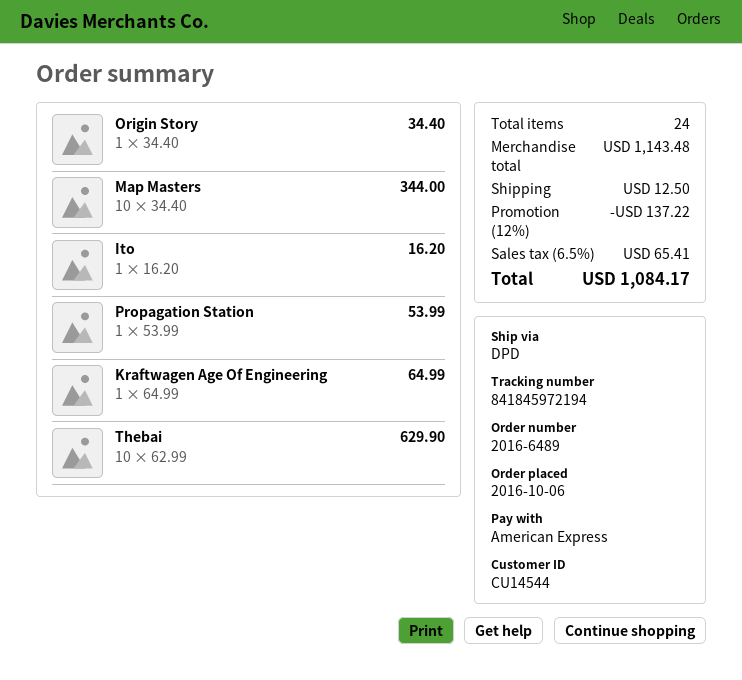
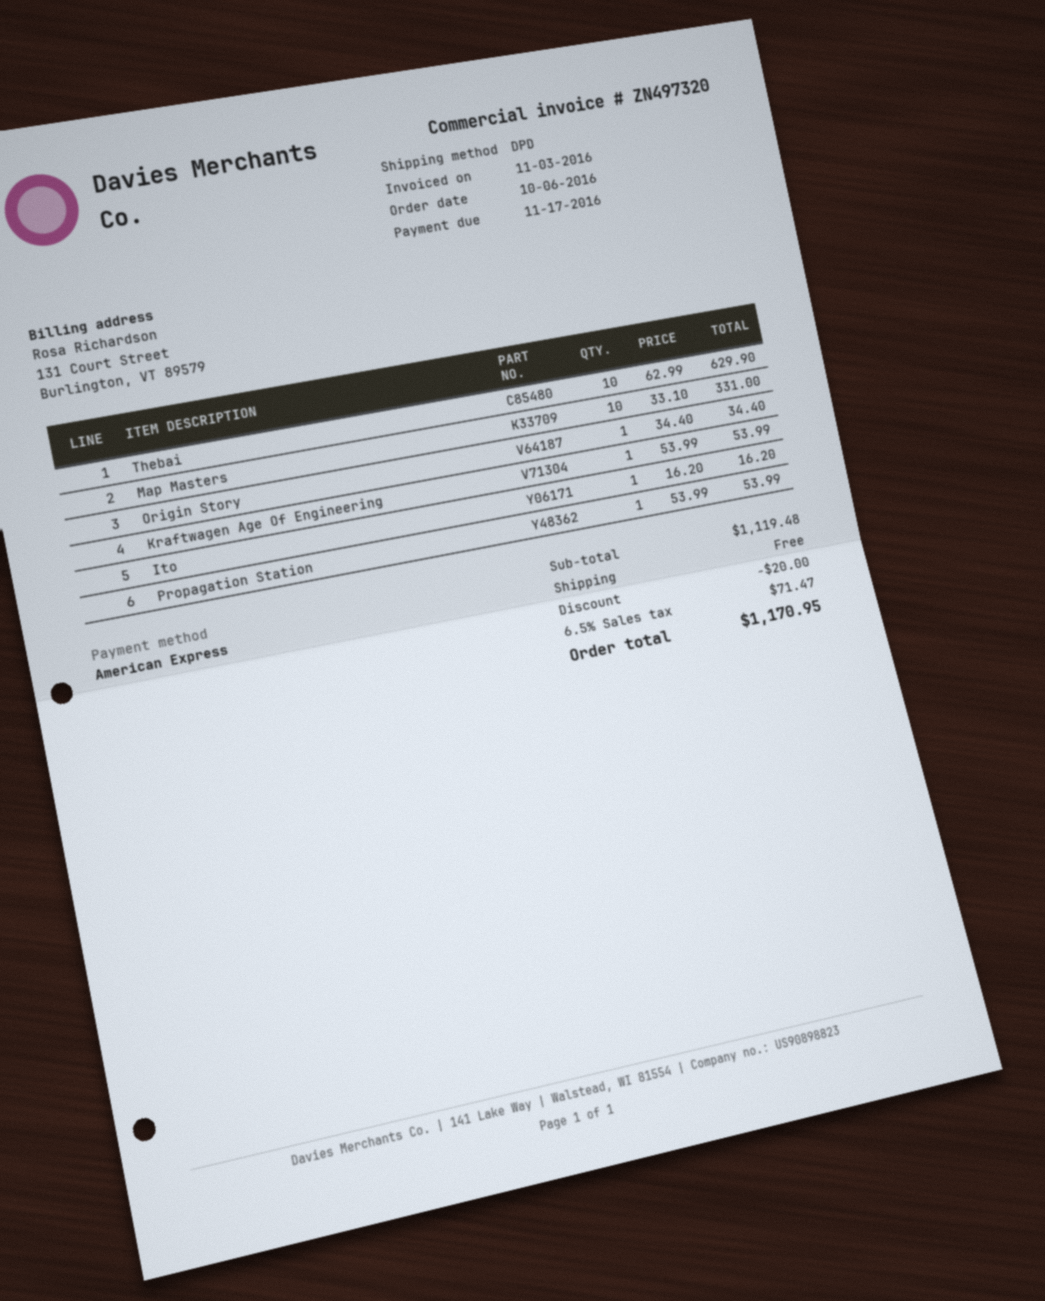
Map Masters: 10 x 34.40 = 344.00 -> 10 x 33.10 = 331.00
Kraftwagen Age Of Engineering: 1 x 64.99 = 64.99 -> 1 x 53.99 = 53.99
subtotal: 1143.48 -> 1119.48
discount: 137.22 -> 20.00
shipping: 12.50 -> 0.00
tax: 6.5% = 65.41 -> 6.5% = 71.47
total: 1084.17 -> 1170.95

